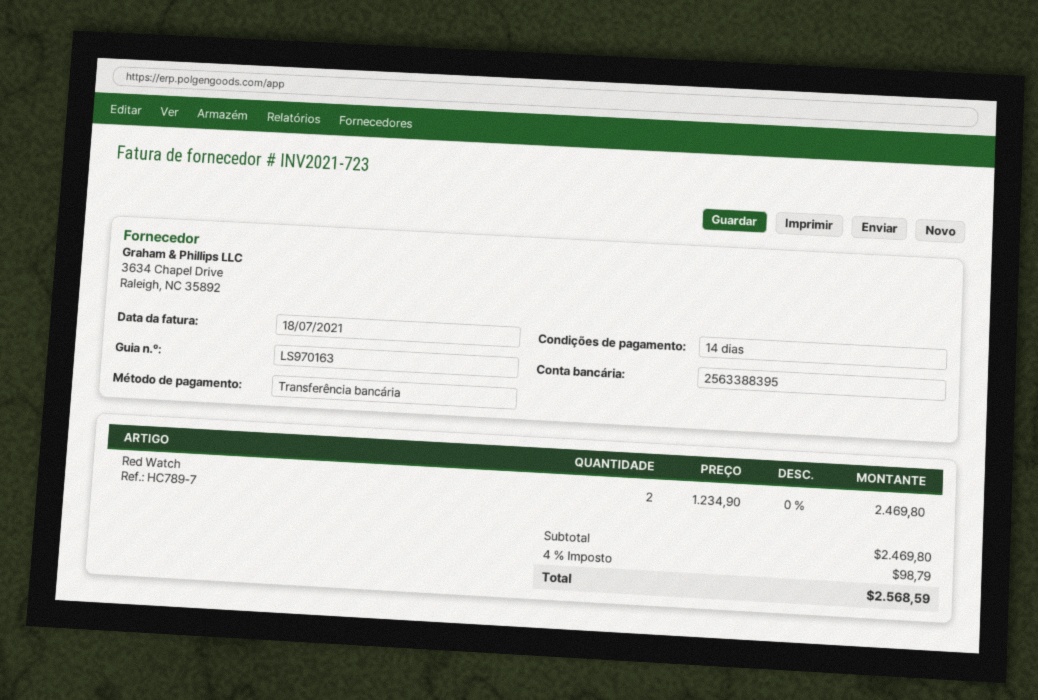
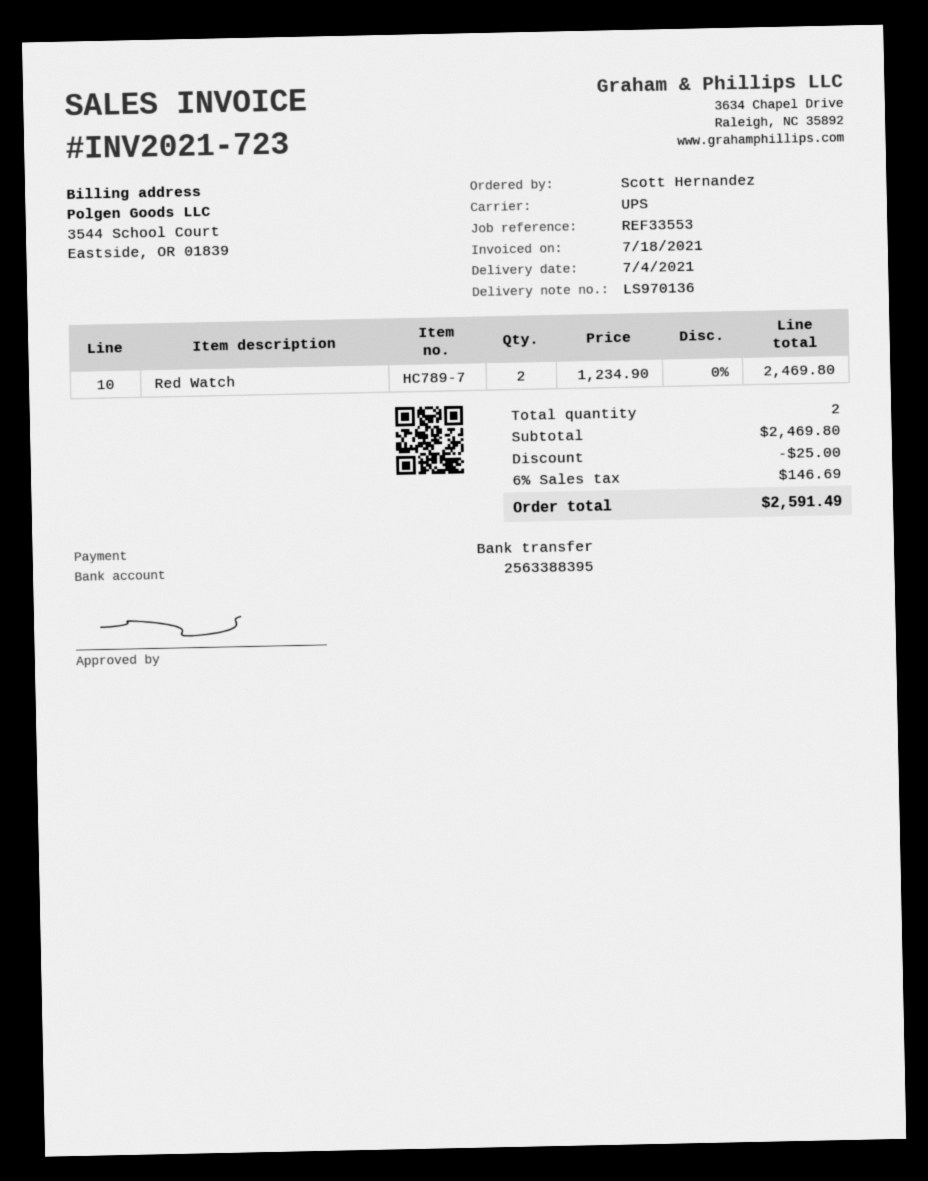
delivery note number: LS970163 -> LS970136
discount: none -> 25.00
tax: 4% = 98.79 -> 6% = 146.69
total: 2568.59 -> 2591.49

